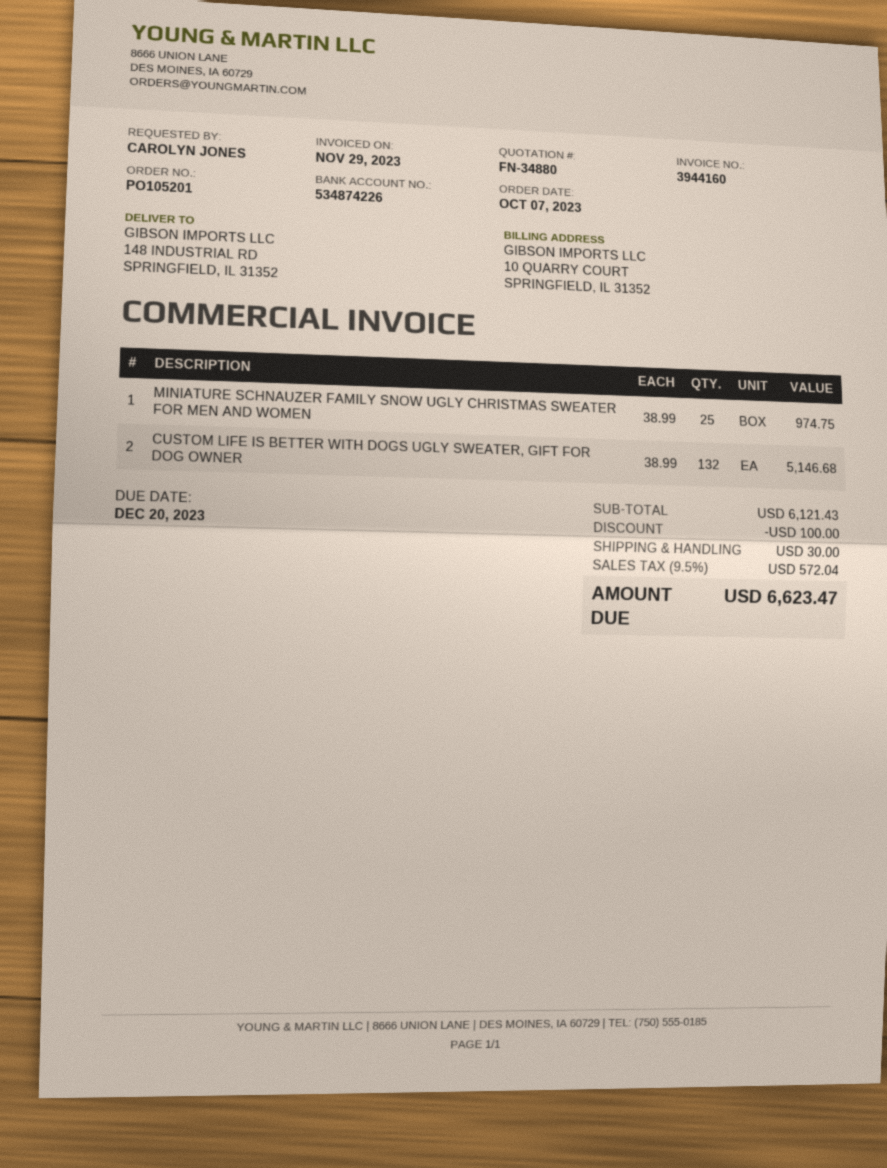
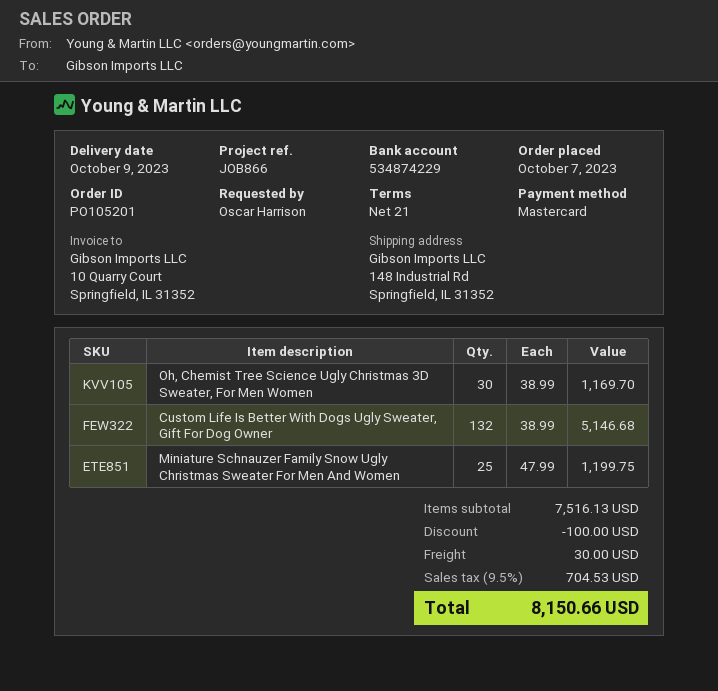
ordered by: CAROLYN JONES -> Oscar Harrison
bank account: 534874226 -> 534874229
MINIATURE SCHNAUZER FAMILY SNOW UGLY CHRISTMAS SWEATER FOR MEN AND WOMEN: 25 x 38.99 = 974.75 -> 25 x 47.99 = 1199.75
Oh, Chemist Tree Science Ugly Christmas 3D Sweater, For Men Women: none -> 30 x 38.99 = 1169.70
subtotal: 6121.43 -> 7516.13
tax: 9.5% = 572.04 -> 9.5% = 704.53
total: 6623.47 -> 8150.66

